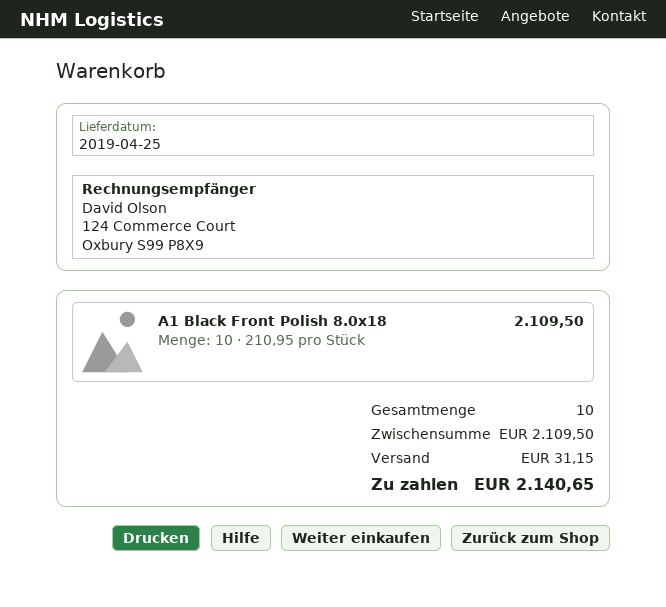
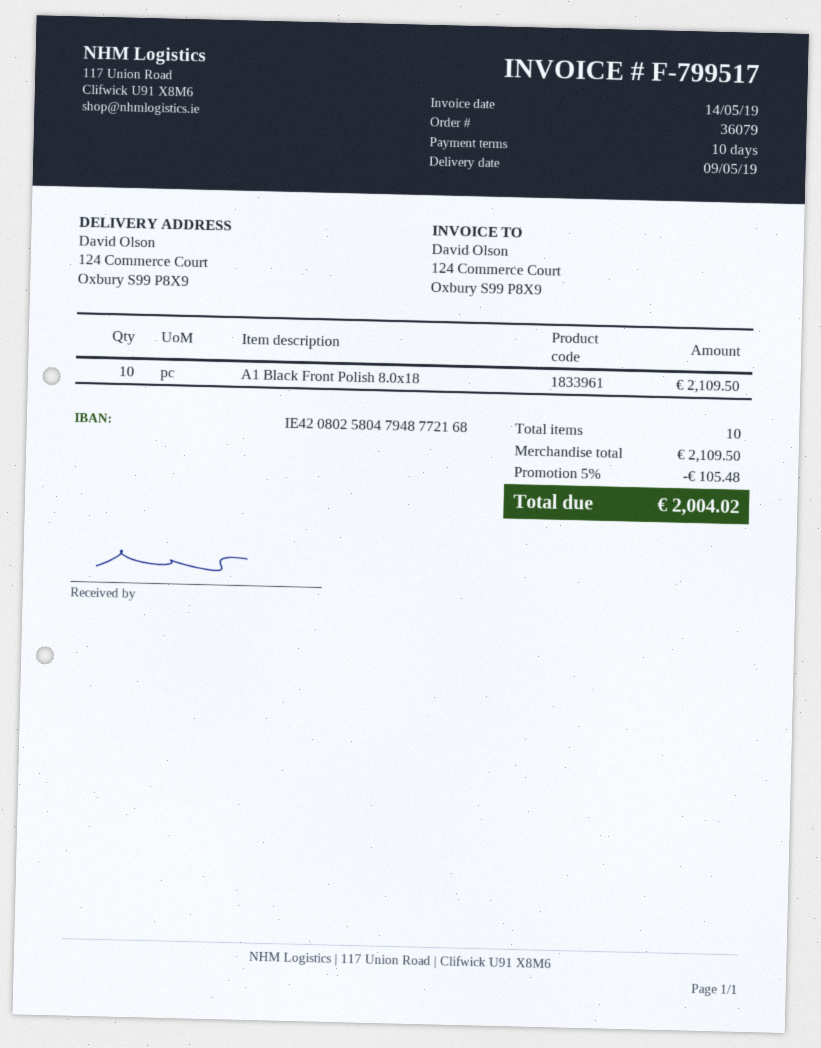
delivery date: 2019-04-25 -> 2019-05-09
discount: none -> 5% = 105.48
shipping: 31.15 -> none
total: 2140.65 -> 2004.02

